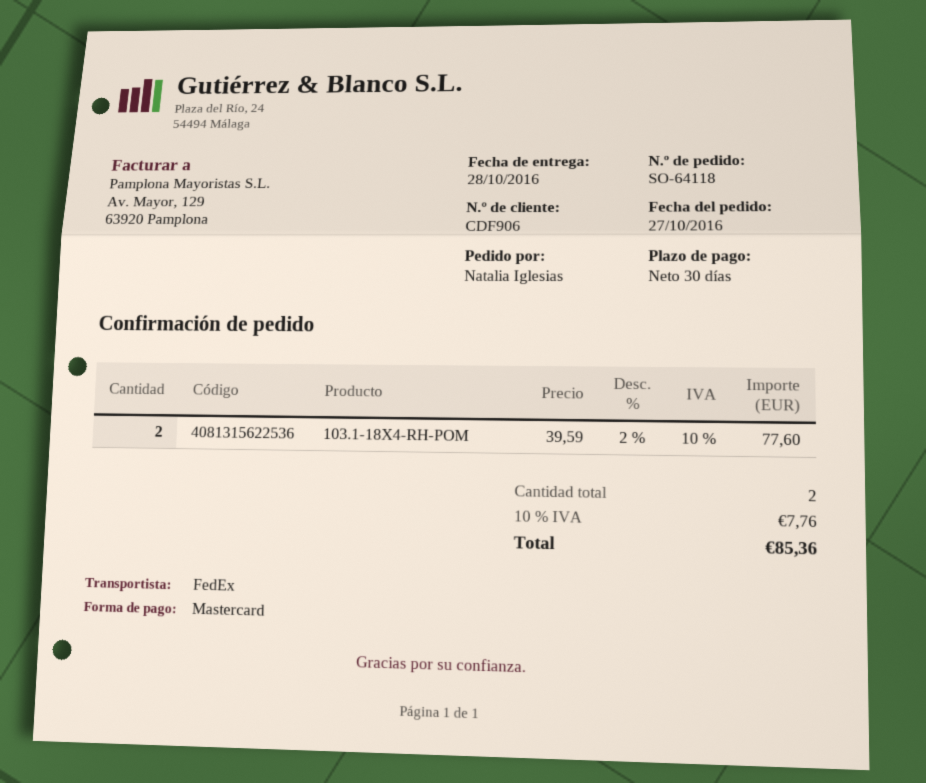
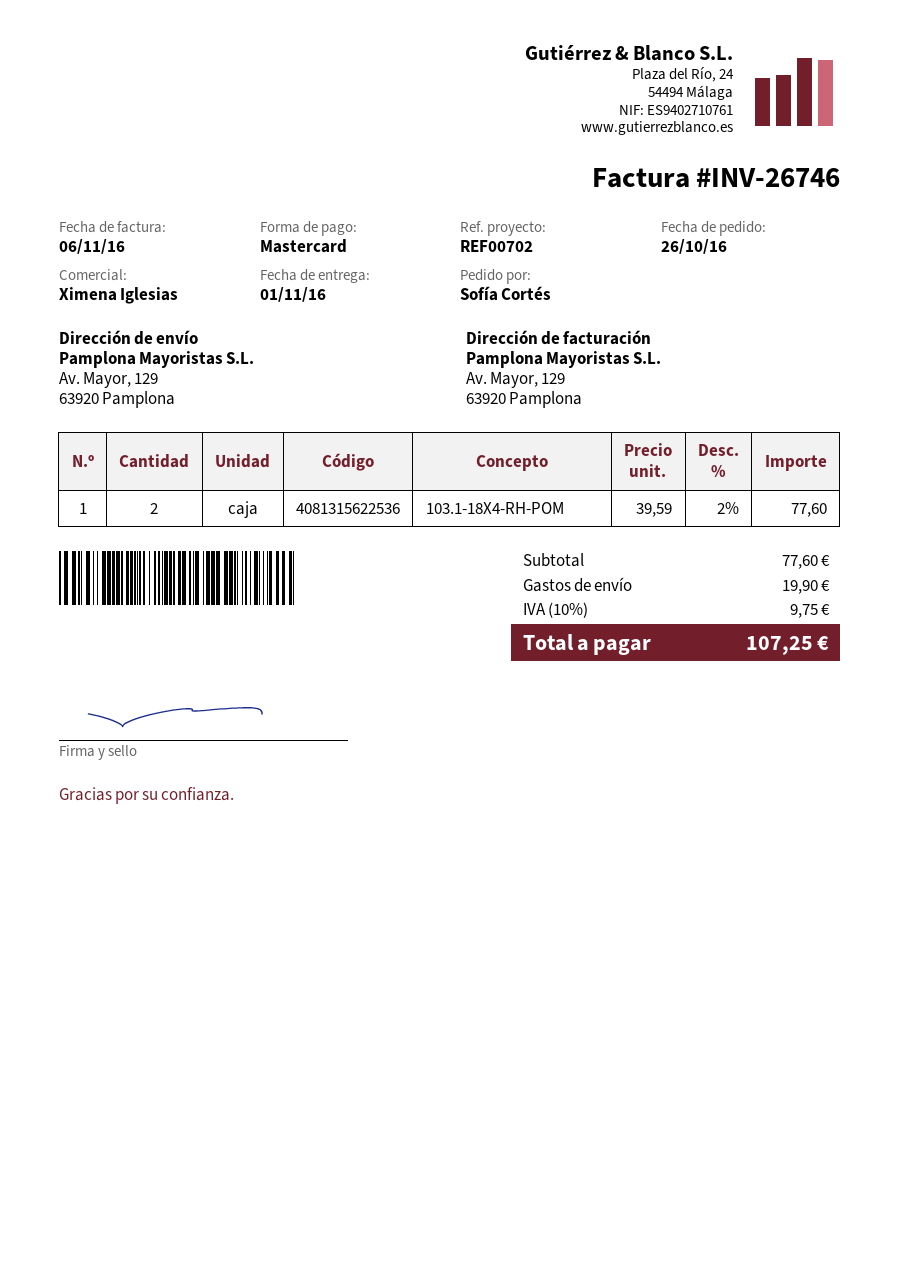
order date: 2016-10-27 -> 2016-10-26
delivery date: 2016-10-28 -> 2016-11-01
ordered by: Natalia Iglesias -> Sofía Cortés
shipping: none -> 19.90
tax: 10% = 7.76 -> 10% = 9.75
total: 85.36 -> 107.25

